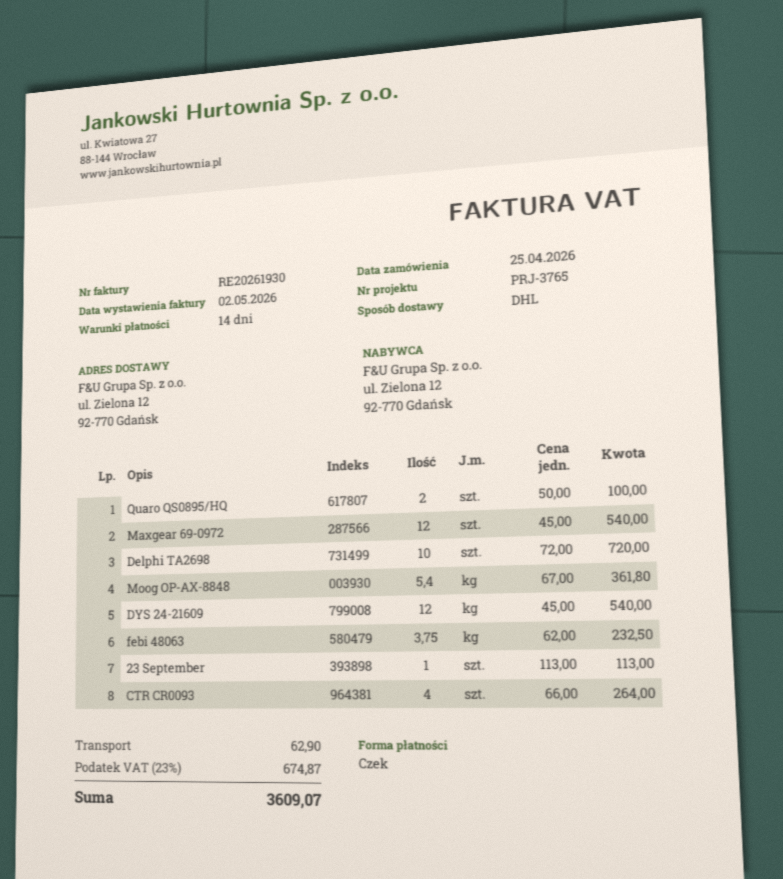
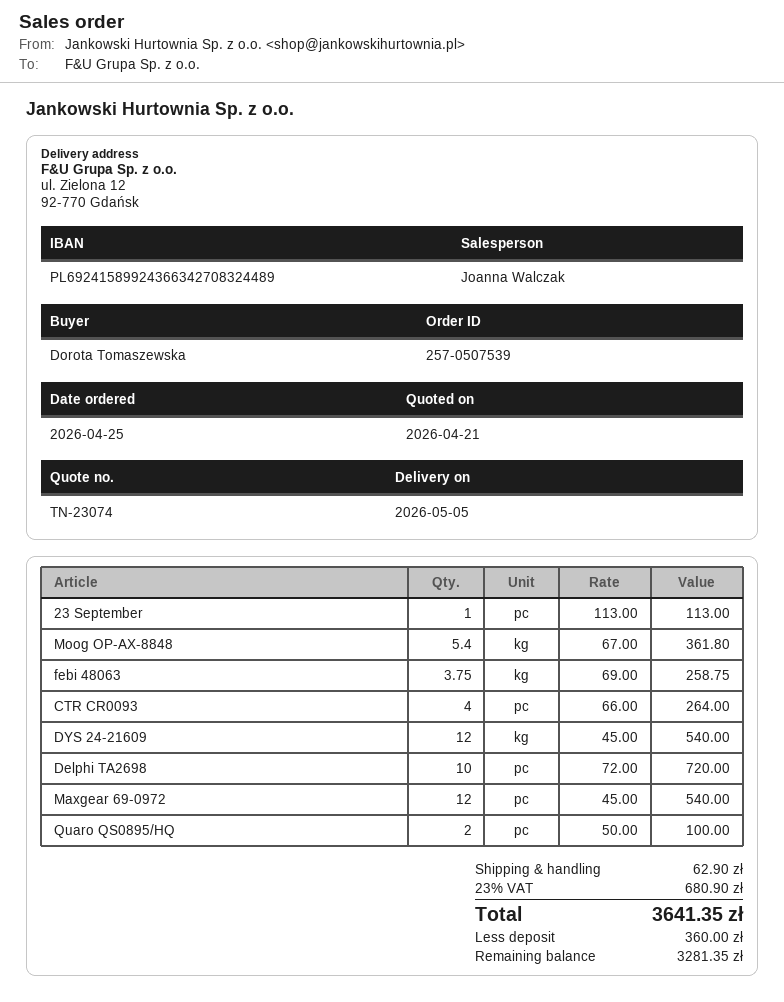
febi 48063: 3.75 x 62.00 = 232.50 -> 3.75 x 69.00 = 258.75
tax: 23% = 674.87 -> 23% = 680.90
total: 3609.07 -> 3641.35

